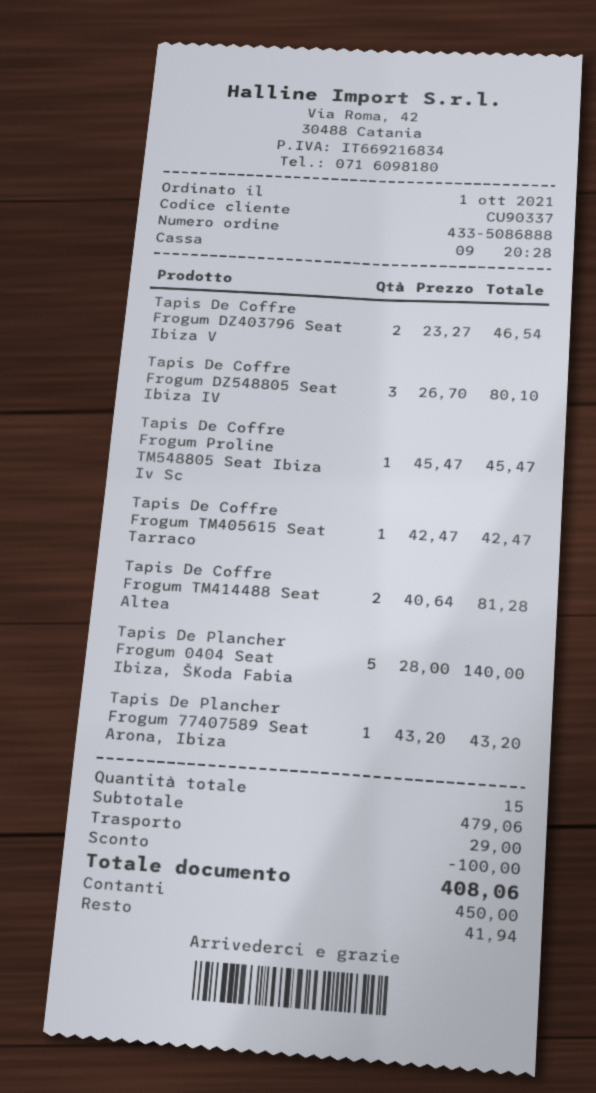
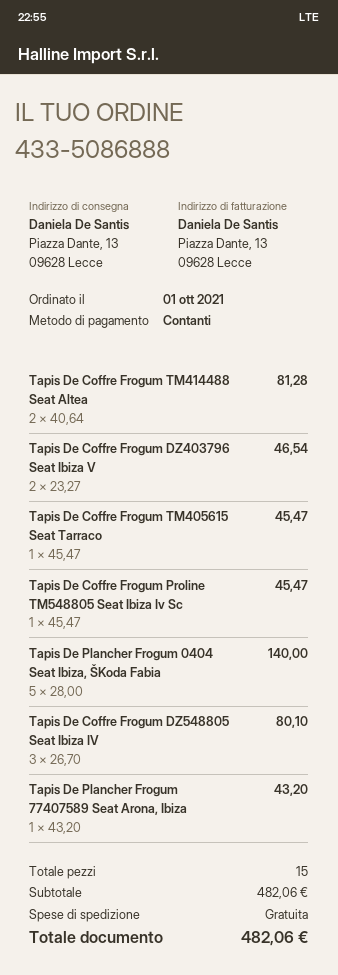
Tapis De Coffre Frogum TM405615 Seat Tarraco: 1 x 42.47 = 42.47 -> 1 x 45.47 = 45.47
subtotal: 479.06 -> 482.06
discount: 100.00 -> none
shipping: 29.00 -> 0.00
total: 408.06 -> 482.06

